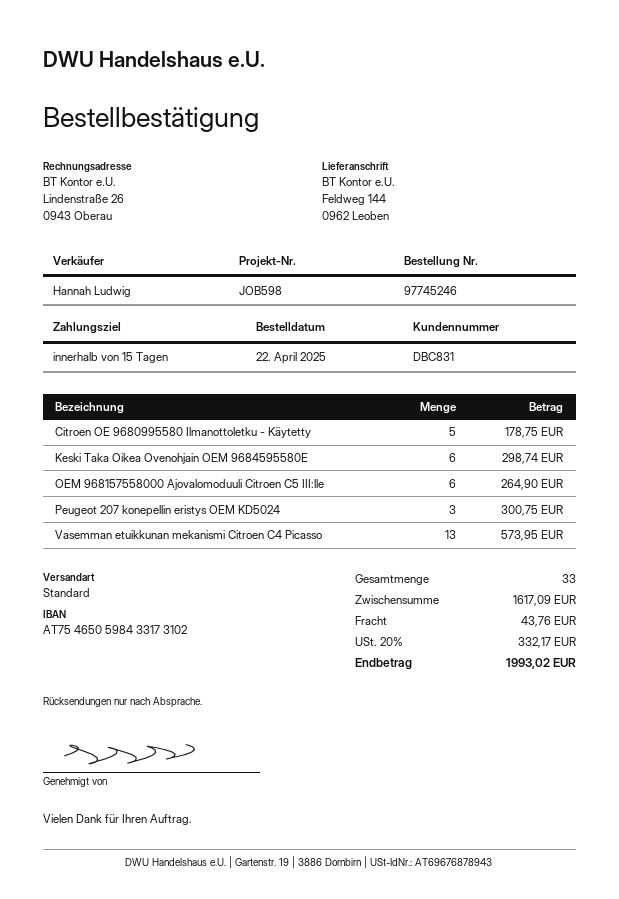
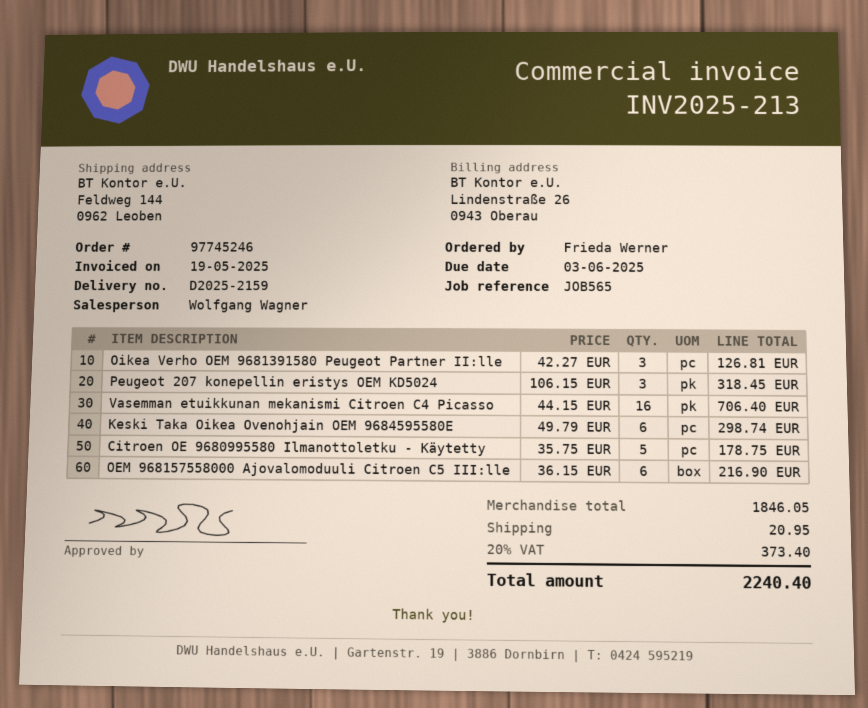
reference: JOB598 -> JOB565
sales rep: Hannah Ludwig -> Wolfgang Wagner
OEM 968157558000 Ajovalomoduuli Citroen C5 III:lle: 6 for 264.90 -> 6 for 216.90
Peugeot 207 konepellin eristys OEM KD5024: 3 for 300.75 -> 3 for 318.45
Vasemman etuikkunan mekanismi Citroen C4 Picasso: 13 for 573.95 -> 16 for 706.40
Oikea Verho OEM 9681391580 Peugeot Partner II:lle: none -> 3 for 126.81
subtotal: 1617.09 -> 1846.05
shipping: 43.76 -> 20.95
tax: 20% = 332.17 -> 20% = 373.40
total: 1993.02 -> 2240.40

